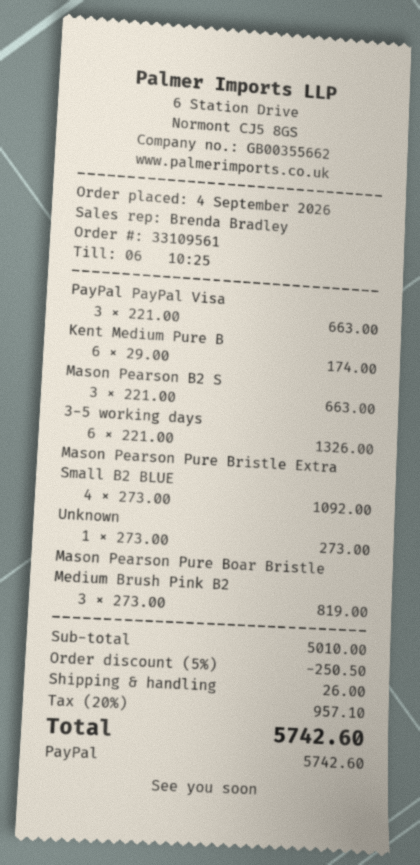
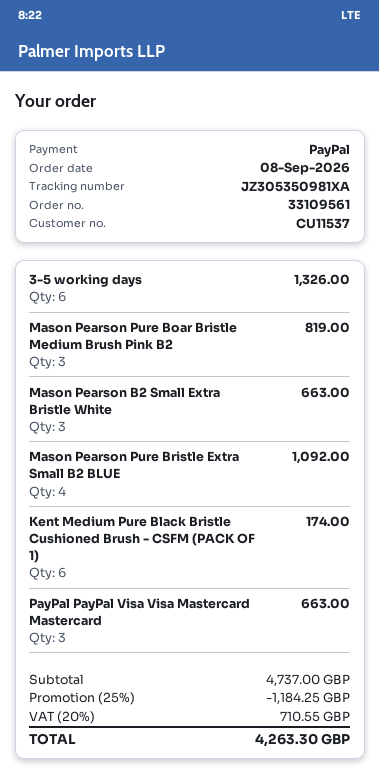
order date: 2026-09-04 -> 2026-09-08
Unknown: 1 for 273.00 -> none
subtotal: 5010.00 -> 4737.00
discount: 5% = 250.50 -> 25% = 1184.25
shipping: 26.00 -> none
tax: 20% = 957.10 -> 20% = 710.55
total: 5742.60 -> 4263.30

